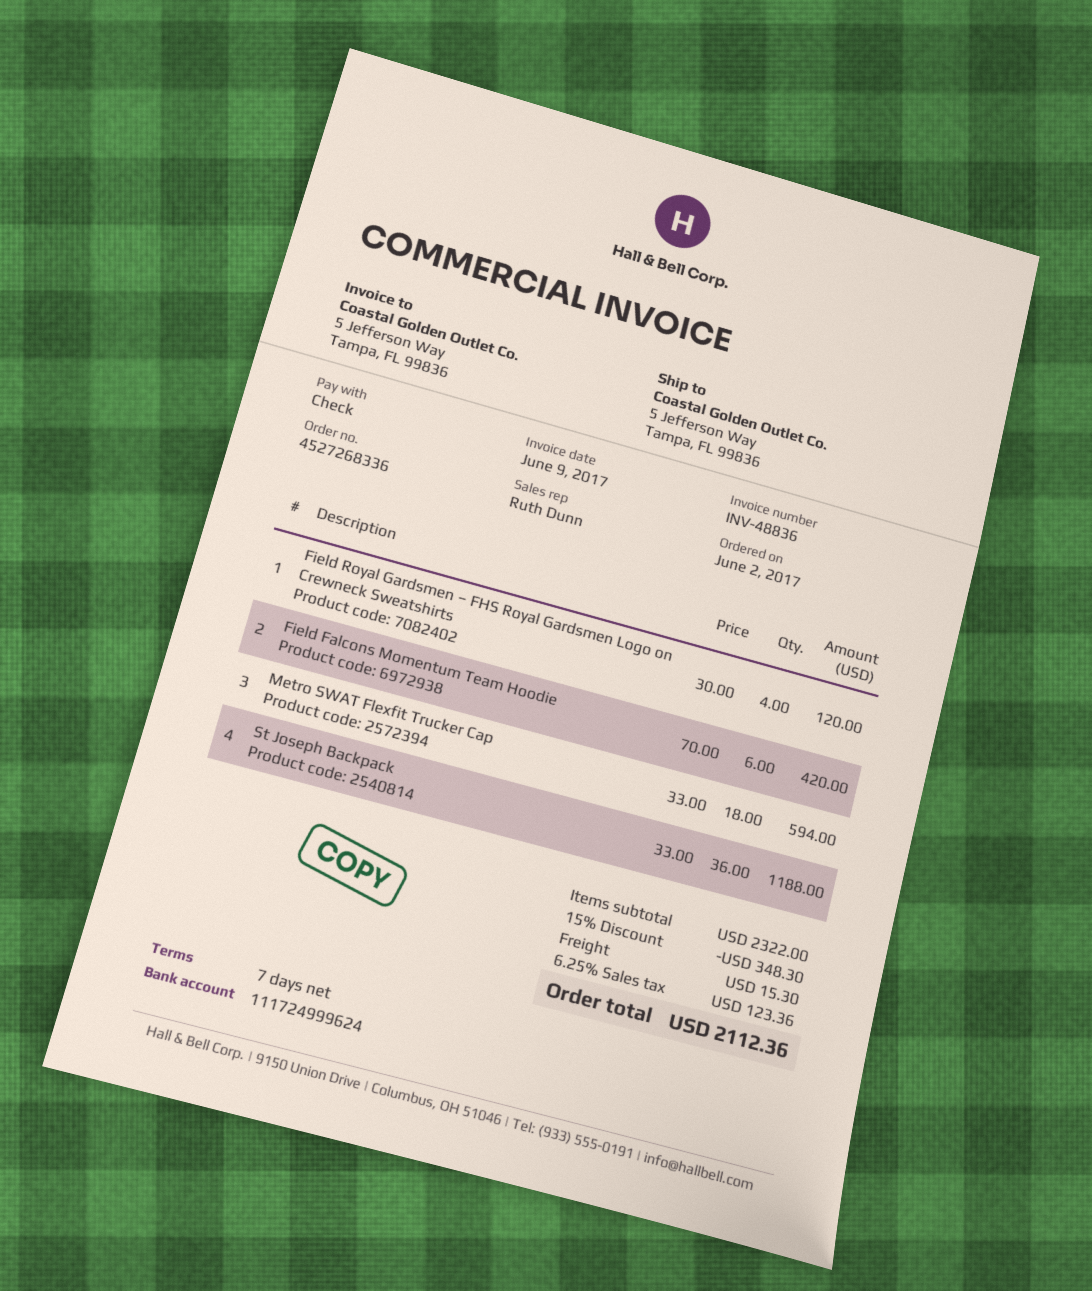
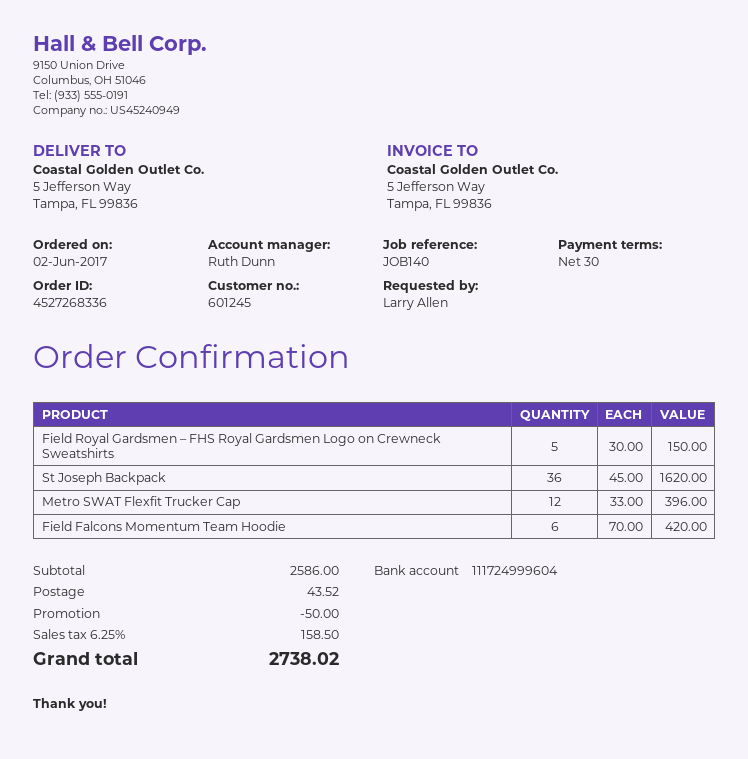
payment terms: 7 days -> 30 days
bank account: 111724999624 -> 111724999604
Field Royal Gardsmen – FHS Royal Gardsmen Logo on Crewneck Sweatshirts: 4 x 30.00 = 120.00 -> 5 x 30.00 = 150.00
Metro SWAT Flexfit Trucker Cap: 18 x 33.00 = 594.00 -> 12 x 33.00 = 396.00
St Joseph Backpack: 36 x 33.00 = 1188.00 -> 36 x 45.00 = 1620.00
subtotal: 2322.00 -> 2586.00
discount: 348.30 -> 50.00
shipping: 15.30 -> 43.52
tax: 6.25% = 123.36 -> 6.25% = 158.50
total: 2112.36 -> 2738.02

